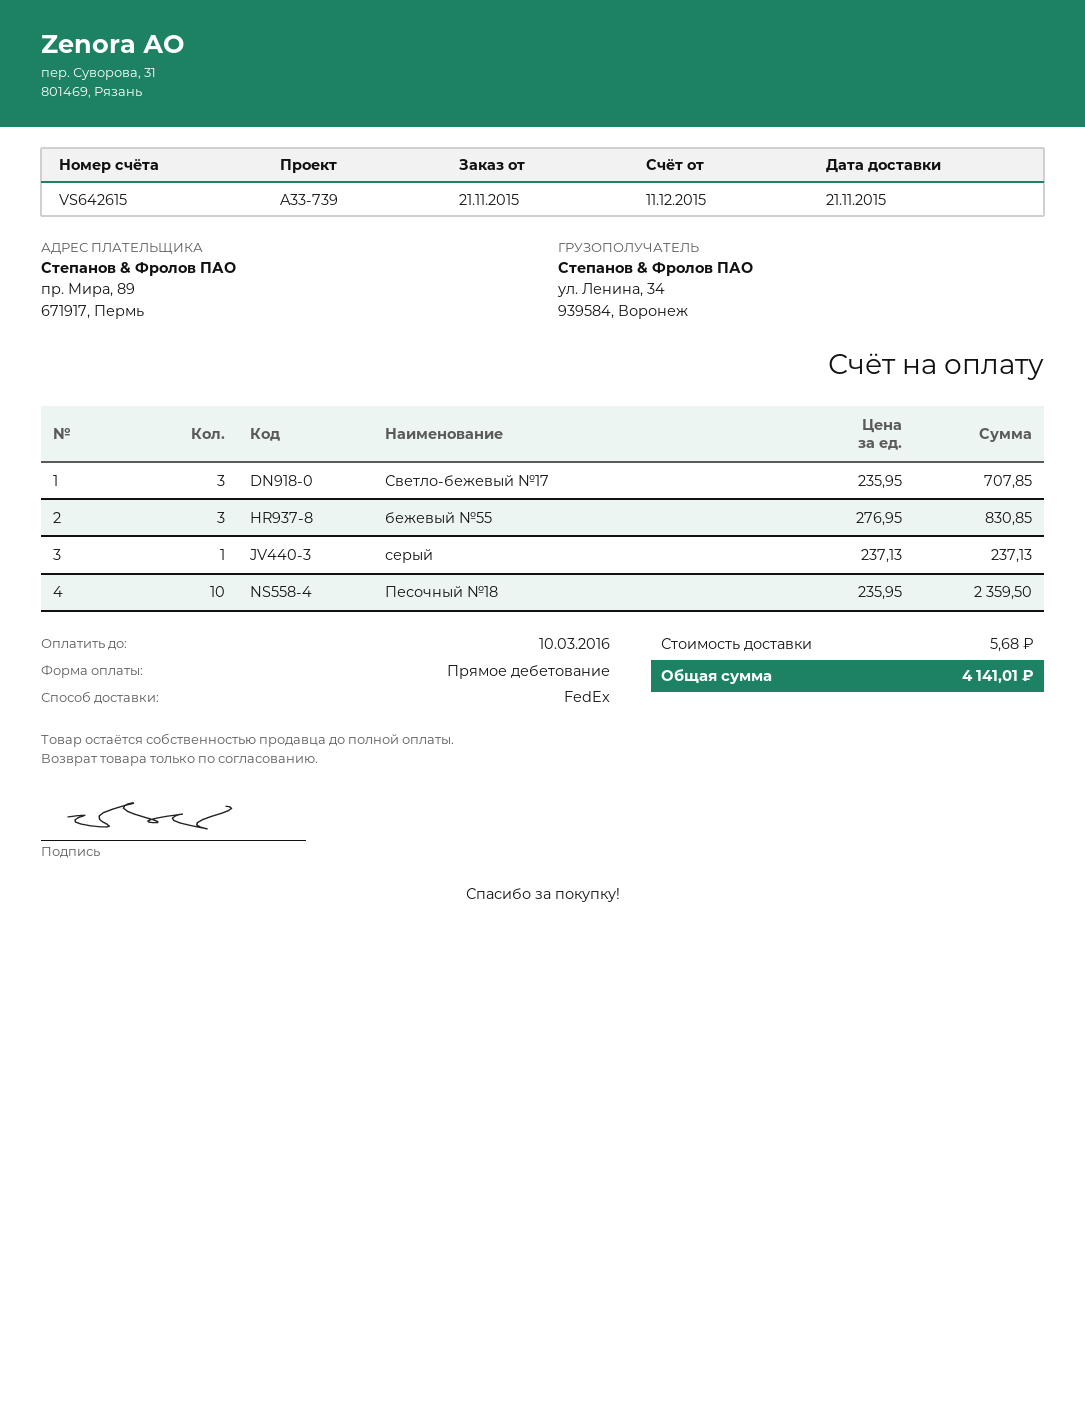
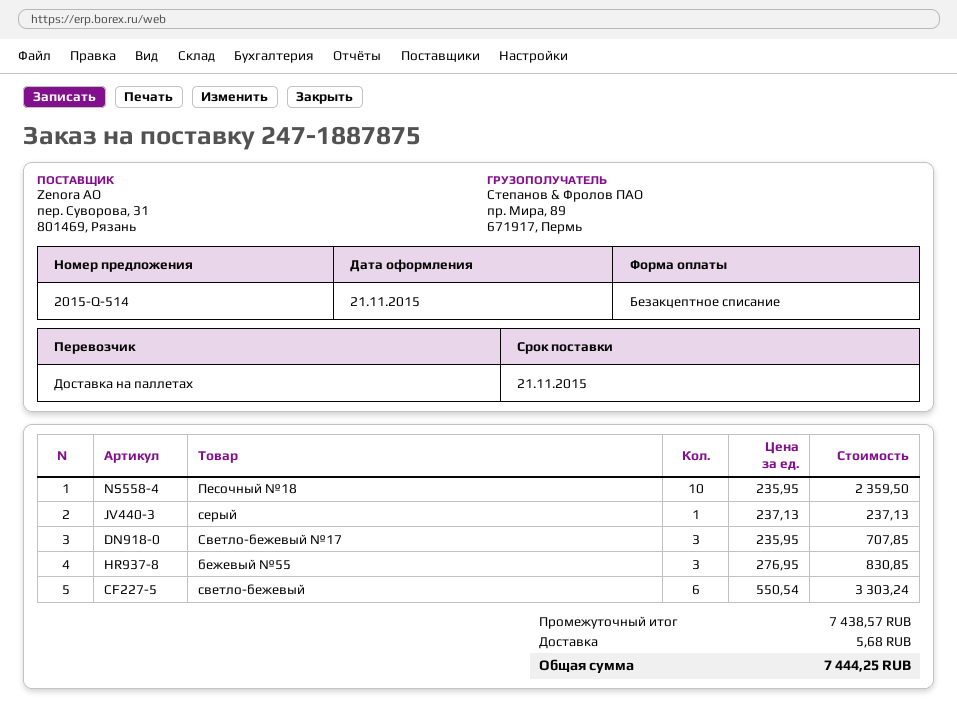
shipping method: FedEx -> pallet freight
ship to: ул. Ленина, 34, 939584, Воронеж -> пр. Мира, 89, 671917, Пермь
светло-бежевый: none -> 6 x 550.54 = 3303.24
total: 4141.01 -> 7444.25

